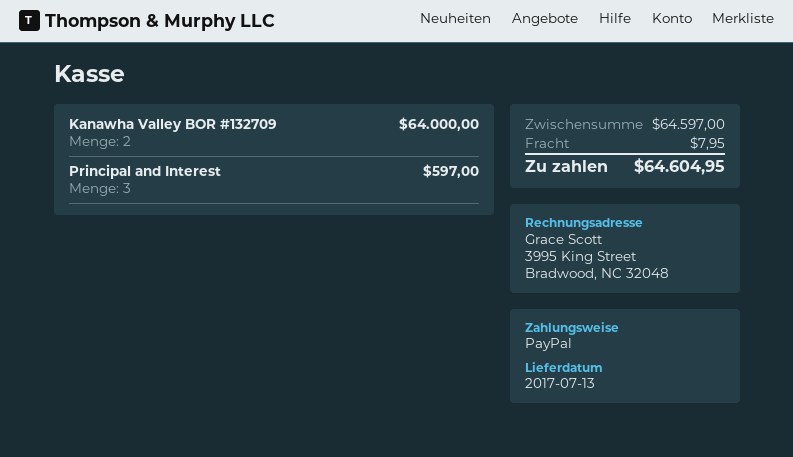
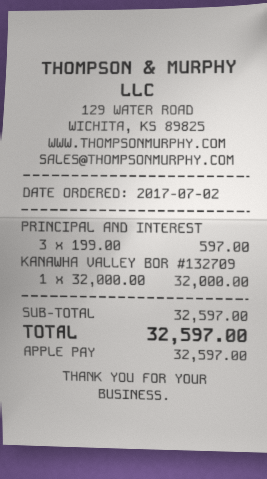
payment method: PayPal -> Apple Pay
Kanawha Valley BOR #132709: 2 for 64000.00 -> 1 for 32000.00
subtotal: 64597.00 -> 32597.00
shipping: 7.95 -> none
total: 64604.95 -> 32597.00

